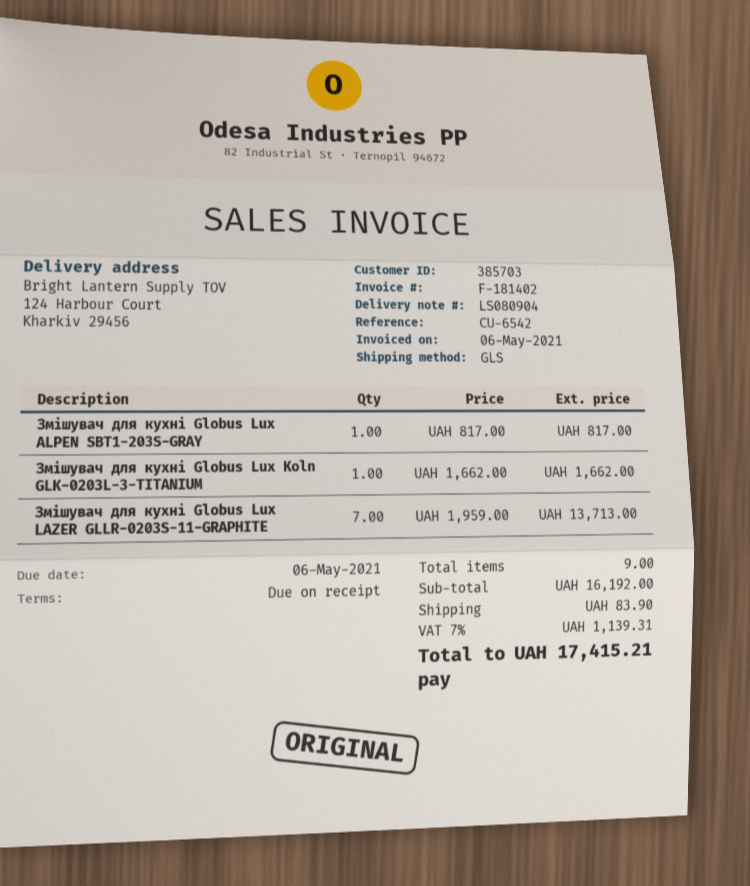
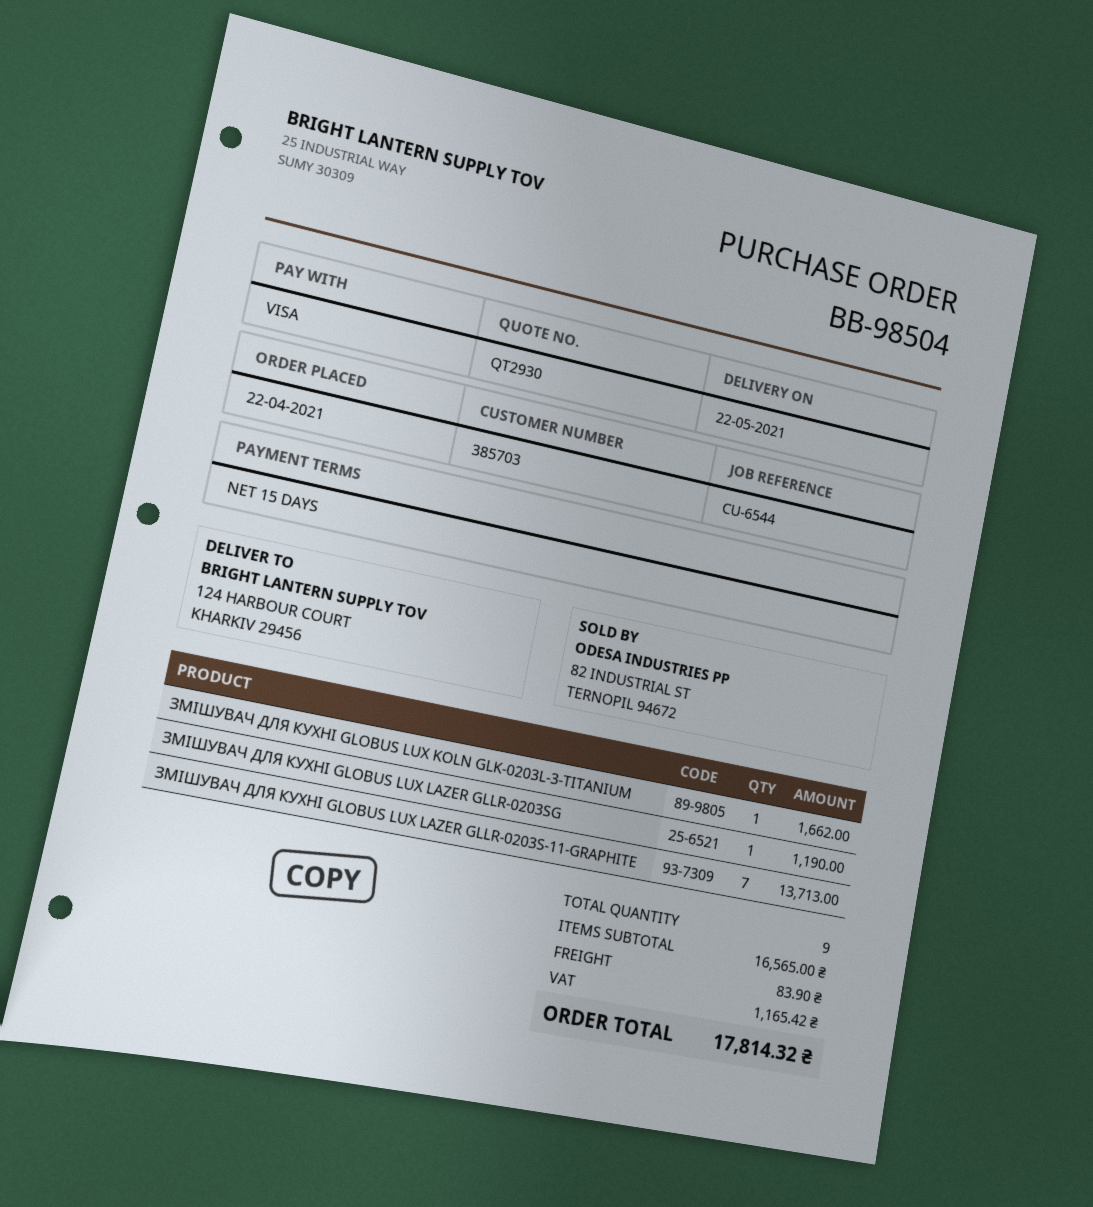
payment terms: on receipt -> 15 days
reference: CU-6542 -> CU-6544
Змішувач для кухні Globus Lux ALPEN SBT1-203S-GRAY: 1 for 817.00 -> none
ЗМІШУВАЧ ДЛЯ КУХНІ GLOBUS LUX LAZER GLLR-0203SG: none -> 1 for 1190.00
subtotal: 16192.00 -> 16565.00
tax: 1139.31 -> 1165.42
total: 17415.21 -> 17814.32

